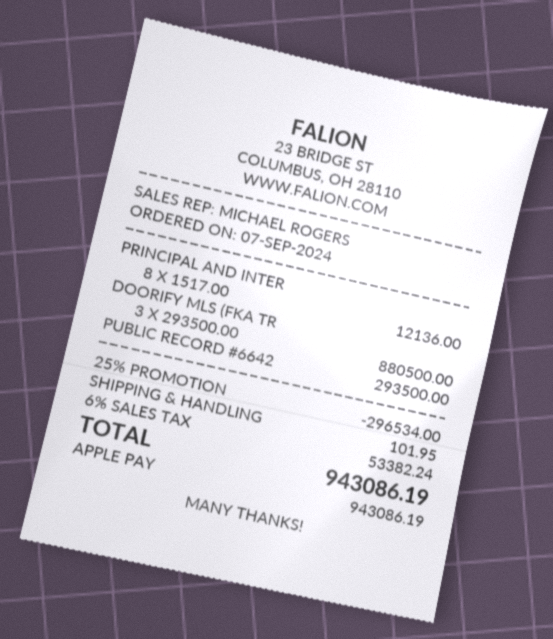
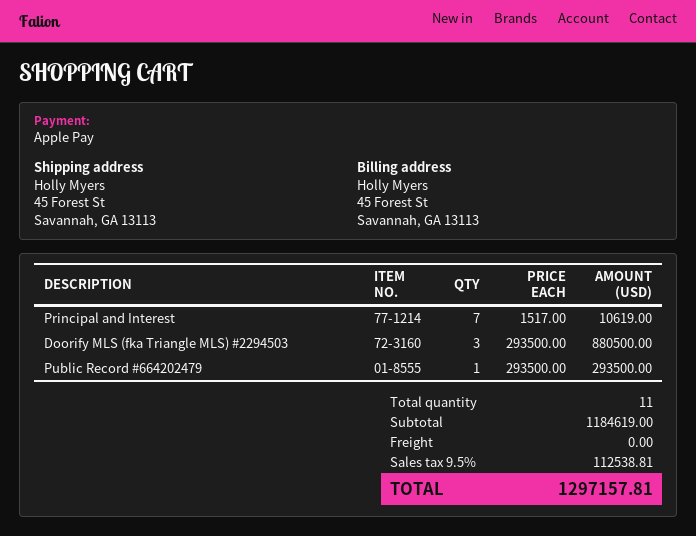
PRINCIPAL AND INTER: 8 x 1517.00 = 12136.00 -> 7 x 1517.00 = 10619.00
discount: 25% = 296534.00 -> none
shipping: 101.95 -> 0.00
tax: 6% = 53382.24 -> 9.5% = 112538.81
total: 943086.19 -> 1297157.81

